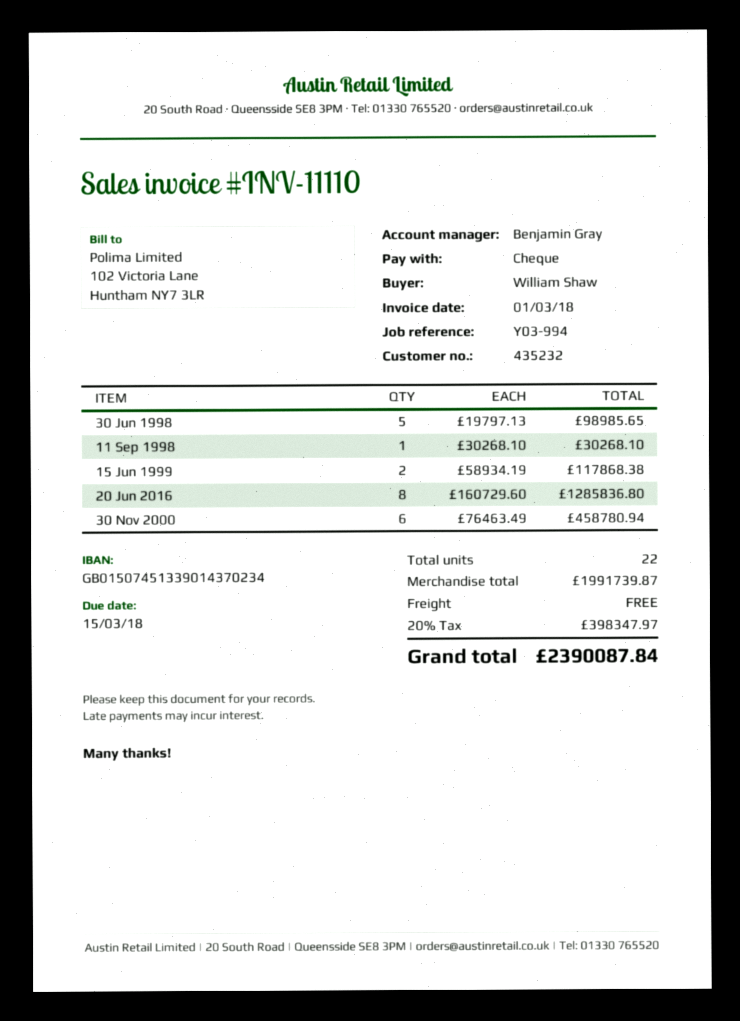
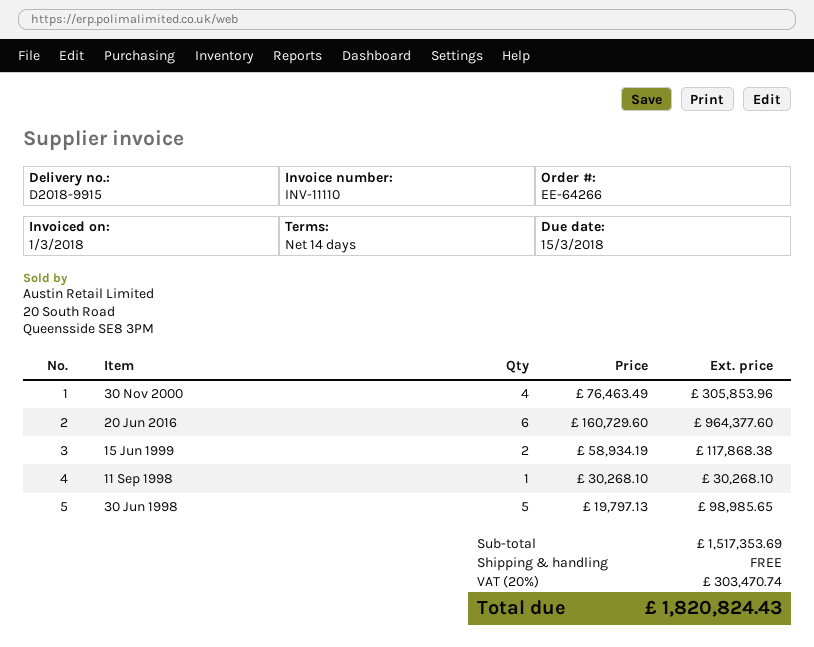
20 Jun 2016: 8 x 160729.60 = 1285836.80 -> 6 x 160729.60 = 964377.60
30 Nov 2000: 6 x 76463.49 = 458780.94 -> 4 x 76463.49 = 305853.96
subtotal: 1991739.87 -> 1517353.69
tax: 20% = 398347.97 -> 20% = 303470.74
total: 2390087.84 -> 1820824.43

